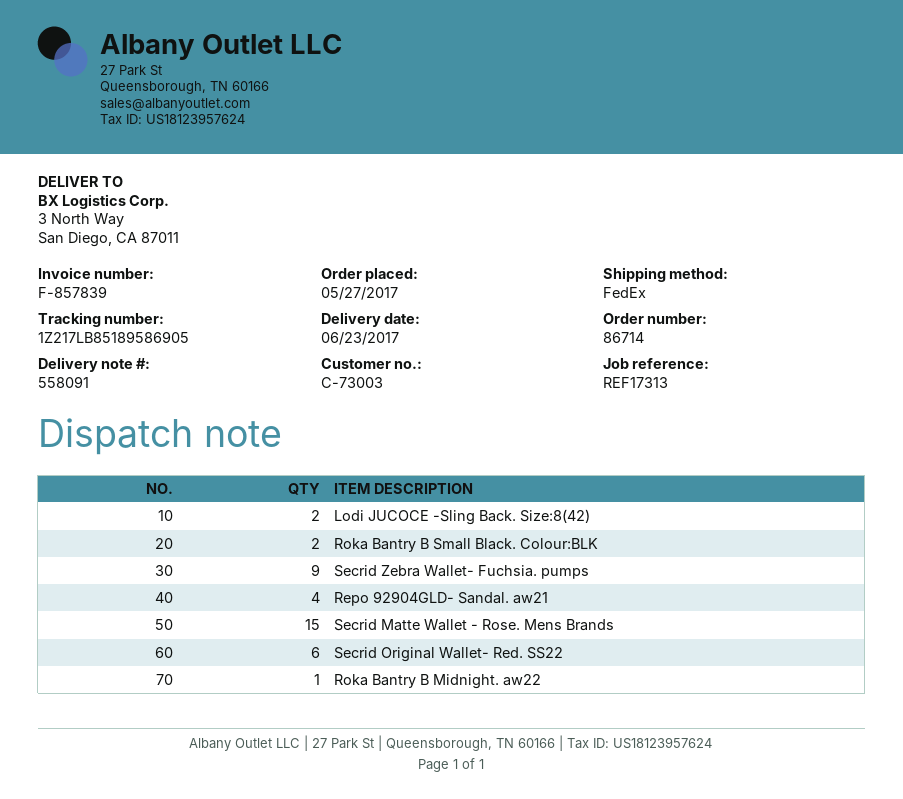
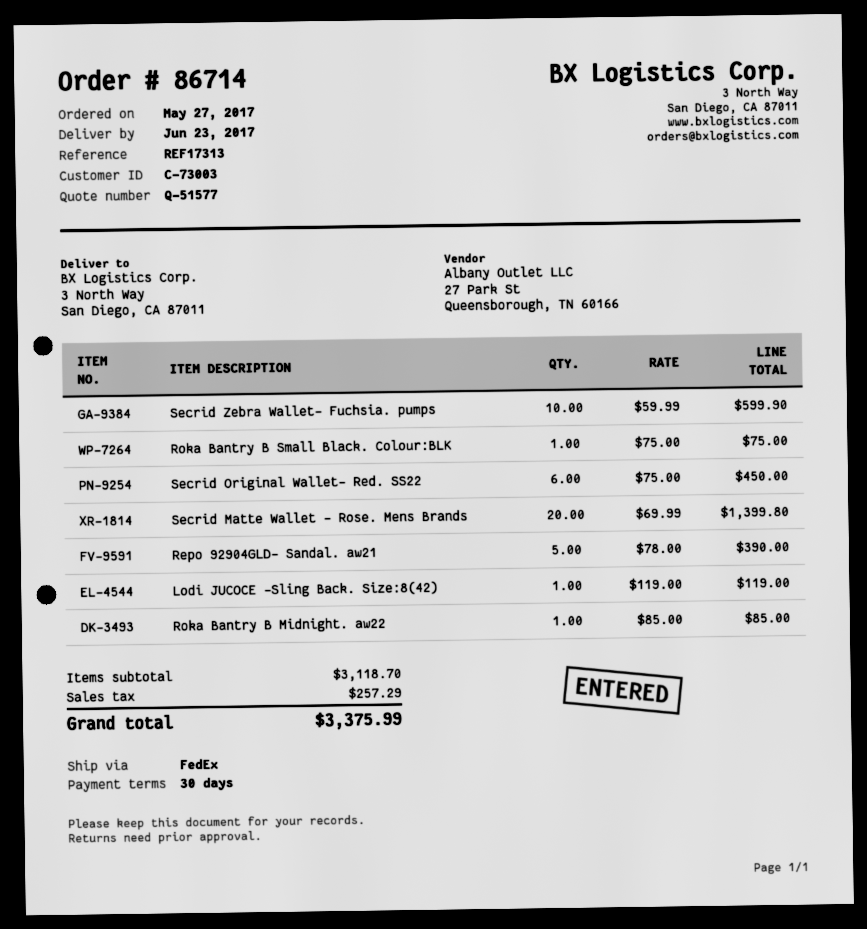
Lodi JUCOCE -Sling Back. Size:8(42): 2 -> 1
Roka Bantry B Small Black. Colour:BLK: 2 -> 1
Secrid Zebra Wallet- Fuchsia. pumps: 9 -> 10
Repo 92904GLD- Sandal. aw21: 4 -> 5
Secrid Matte Wallet - Rose. Mens Brands: 15 -> 20

